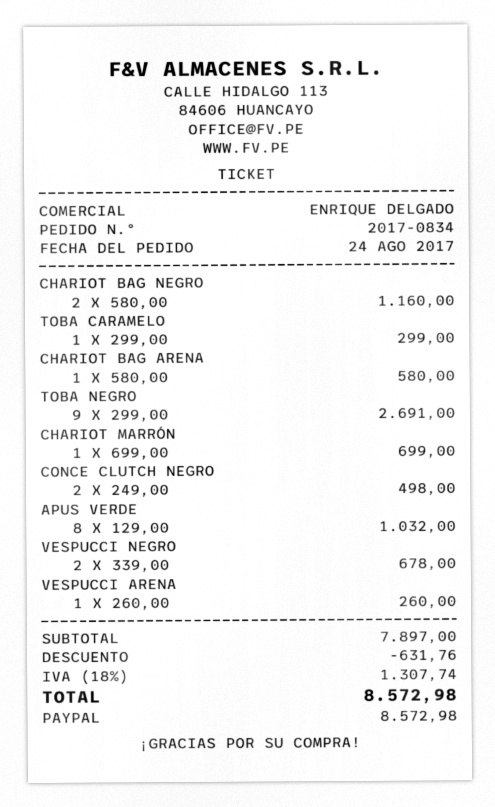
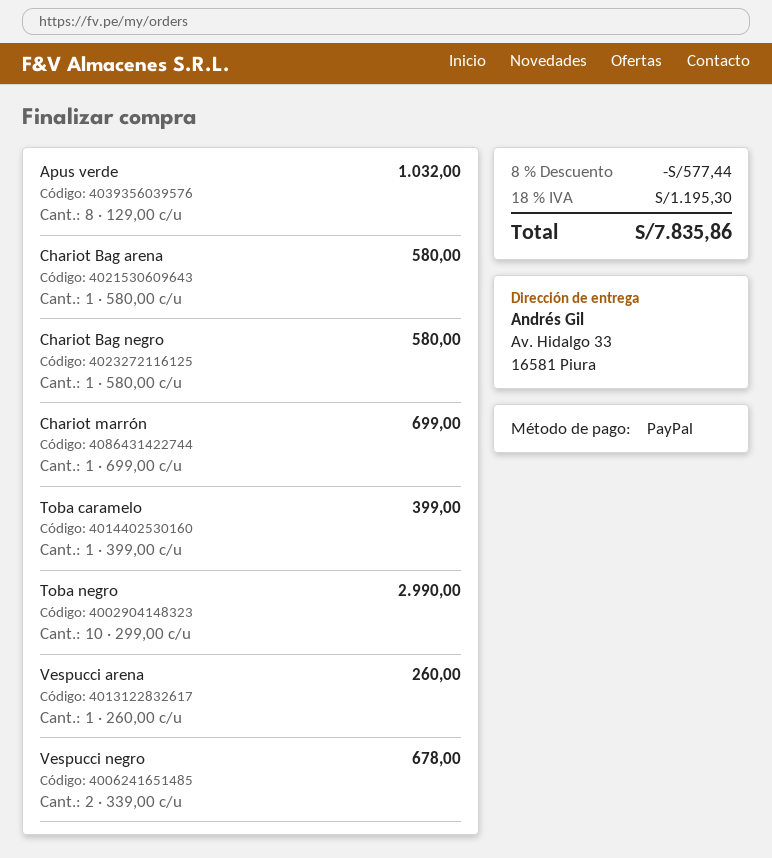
CHARIOT BAG NEGRO: 2 x 580.00 = 1160.00 -> 1 x 580.00 = 580.00
TOBA CARAMELO: 1 x 299.00 = 299.00 -> 1 x 399.00 = 399.00
TOBA NEGRO: 9 x 299.00 = 2691.00 -> 10 x 299.00 = 2990.00
CONCE CLUTCH NEGRO: 2 x 249.00 = 498.00 -> none
discount: 631.76 -> 577.44
tax: 18% = 1307.74 -> 18% = 1195.30
total: 8572.98 -> 7835.86

